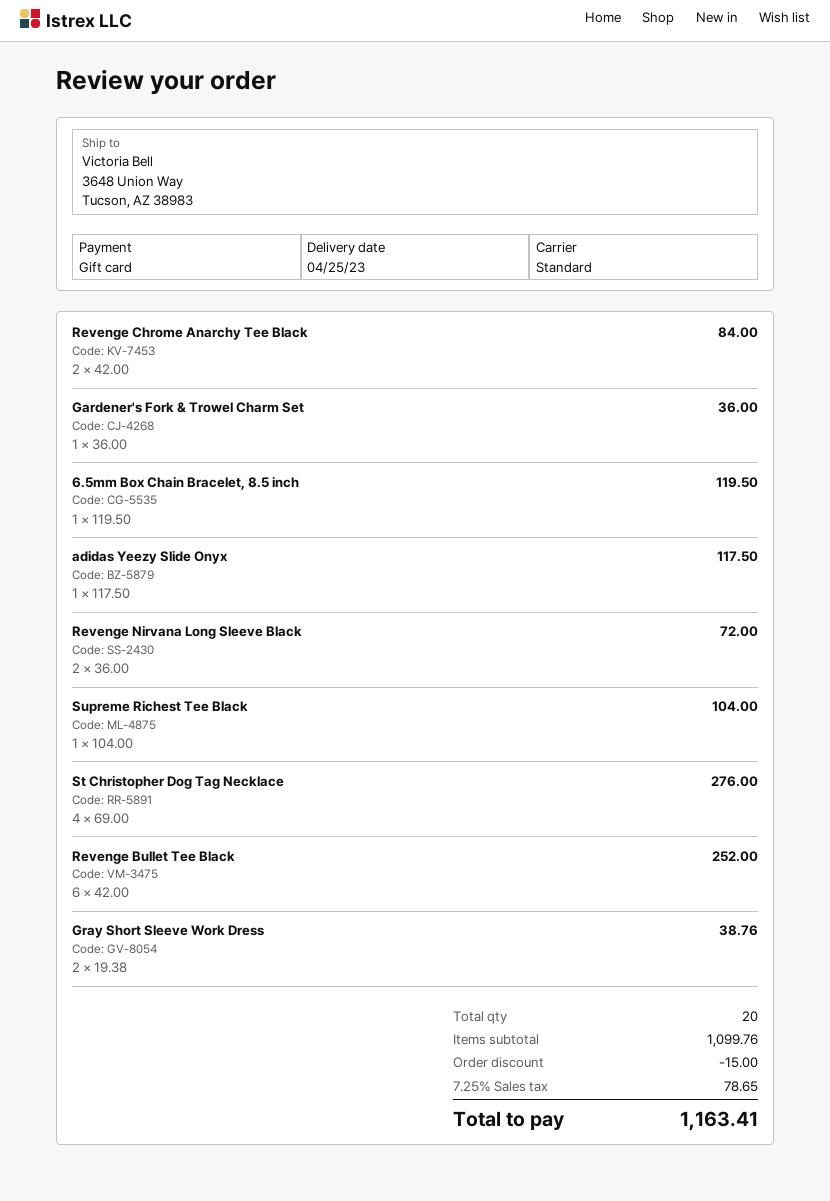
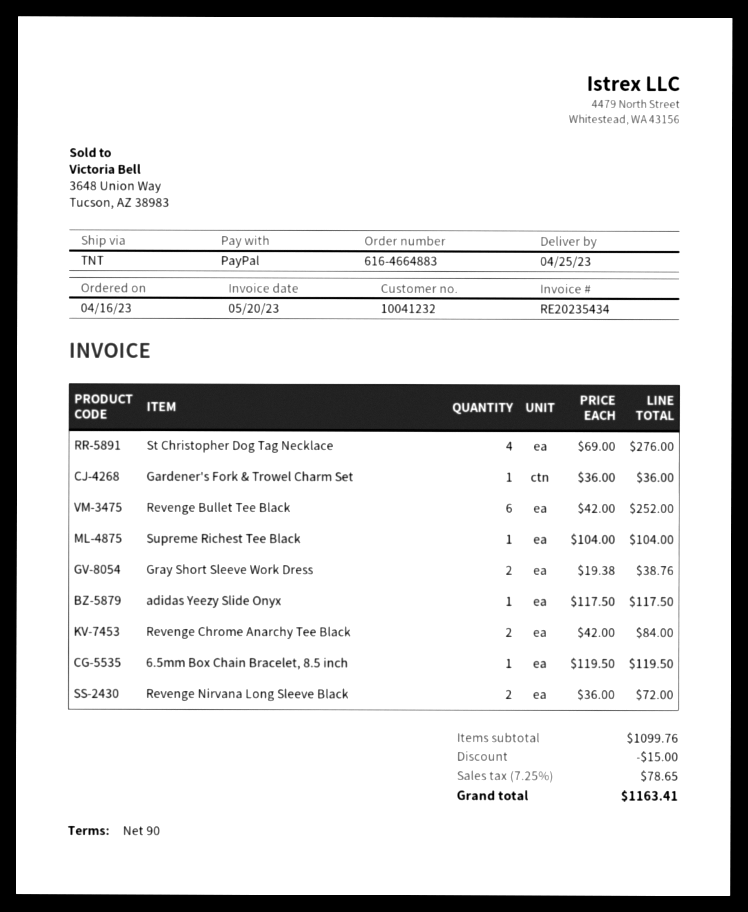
payment method: gift card -> PayPal
shipping method: standard -> TNT

